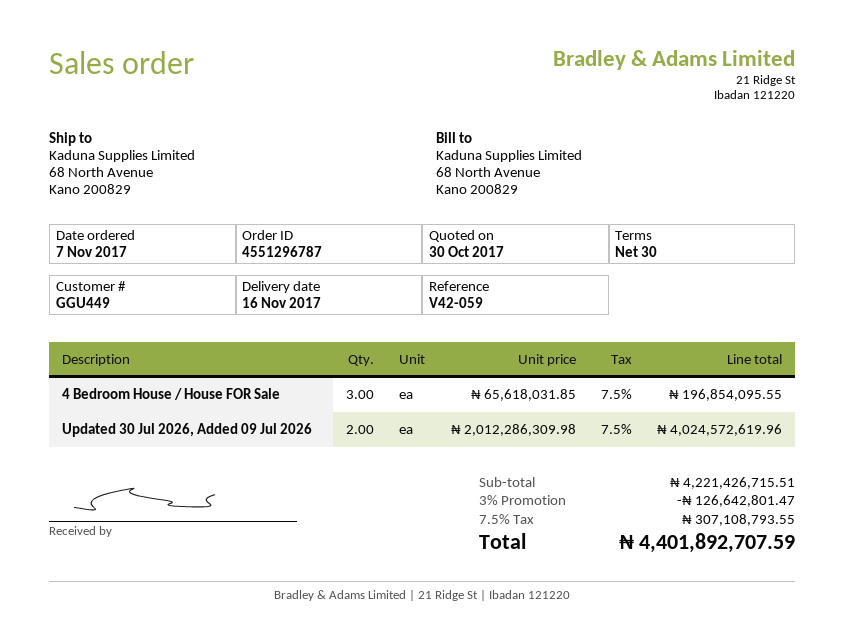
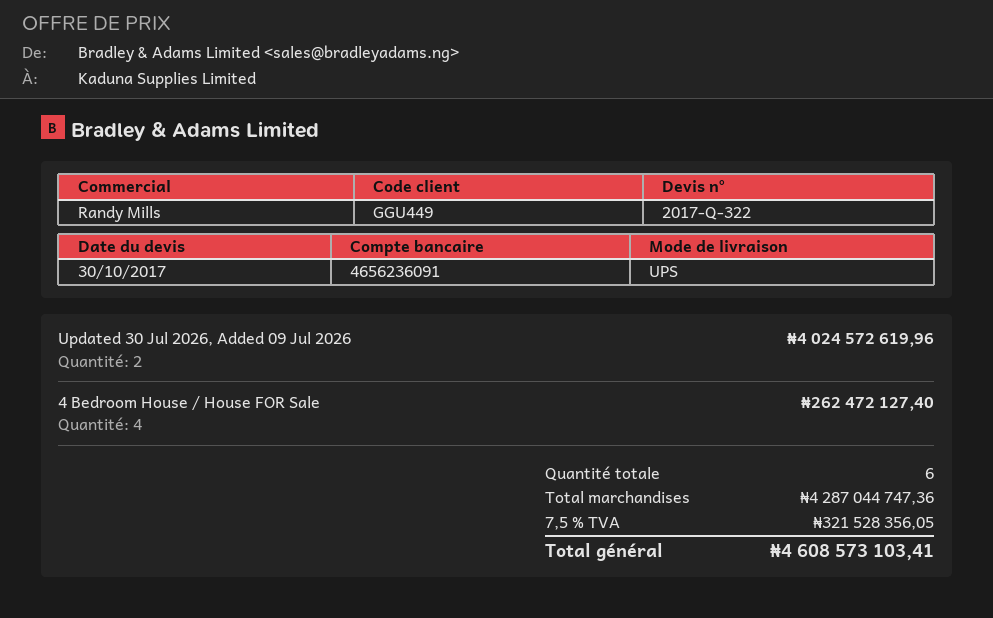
4 Bedroom House / House FOR Sale: 3 for 196854095.55 -> 4 for 262472127.40
subtotal: 4221426715.51 -> 4287044747.36
discount: 3% = 126642801.47 -> none
tax: 7.5% = 307108793.55 -> 7.5% = 321528356.05
total: 4401892707.59 -> 4608573103.41

